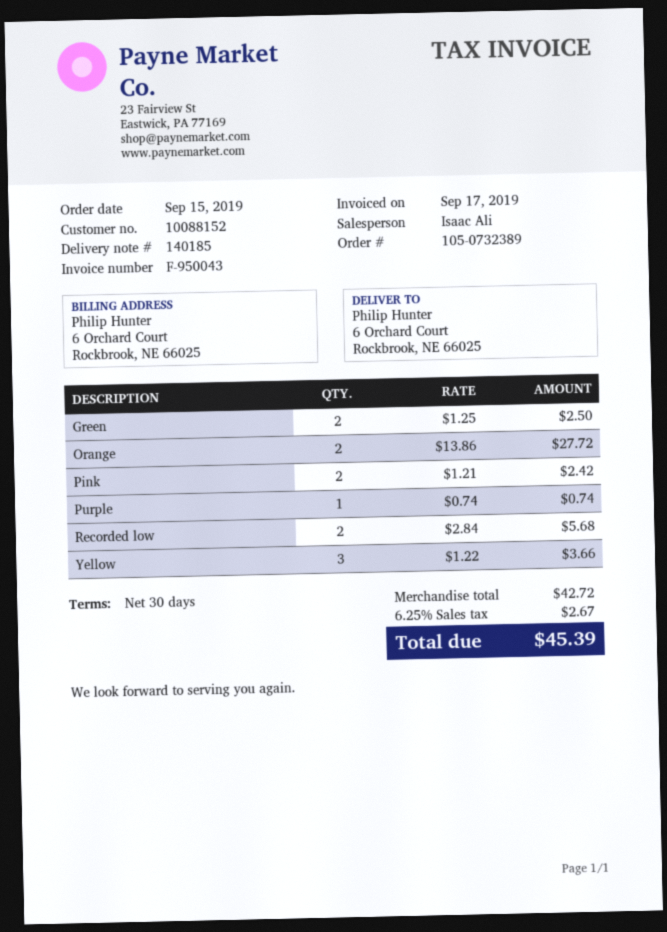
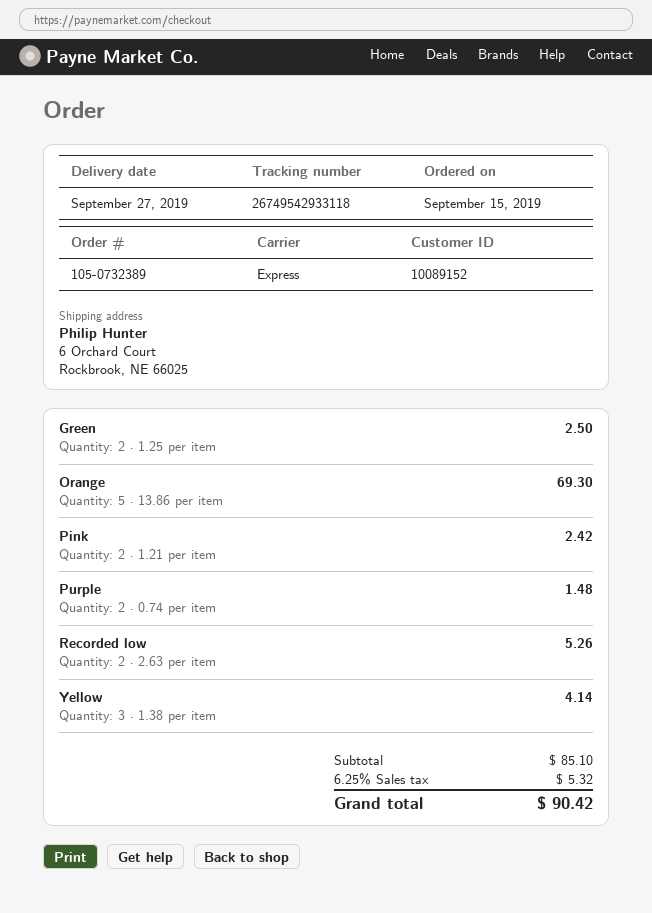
customer number: 10088152 -> 10089152
Orange: 2 x 13.86 = 27.72 -> 5 x 13.86 = 69.30
Purple: 1 x 0.74 = 0.74 -> 2 x 0.74 = 1.48
Recorded low: 2 x 2.84 = 5.68 -> 2 x 2.63 = 5.26
Yellow: 3 x 1.22 = 3.66 -> 3 x 1.38 = 4.14
subtotal: 42.72 -> 85.10
tax: 6.25% = 2.67 -> 6.25% = 5.32
total: 45.39 -> 90.42

